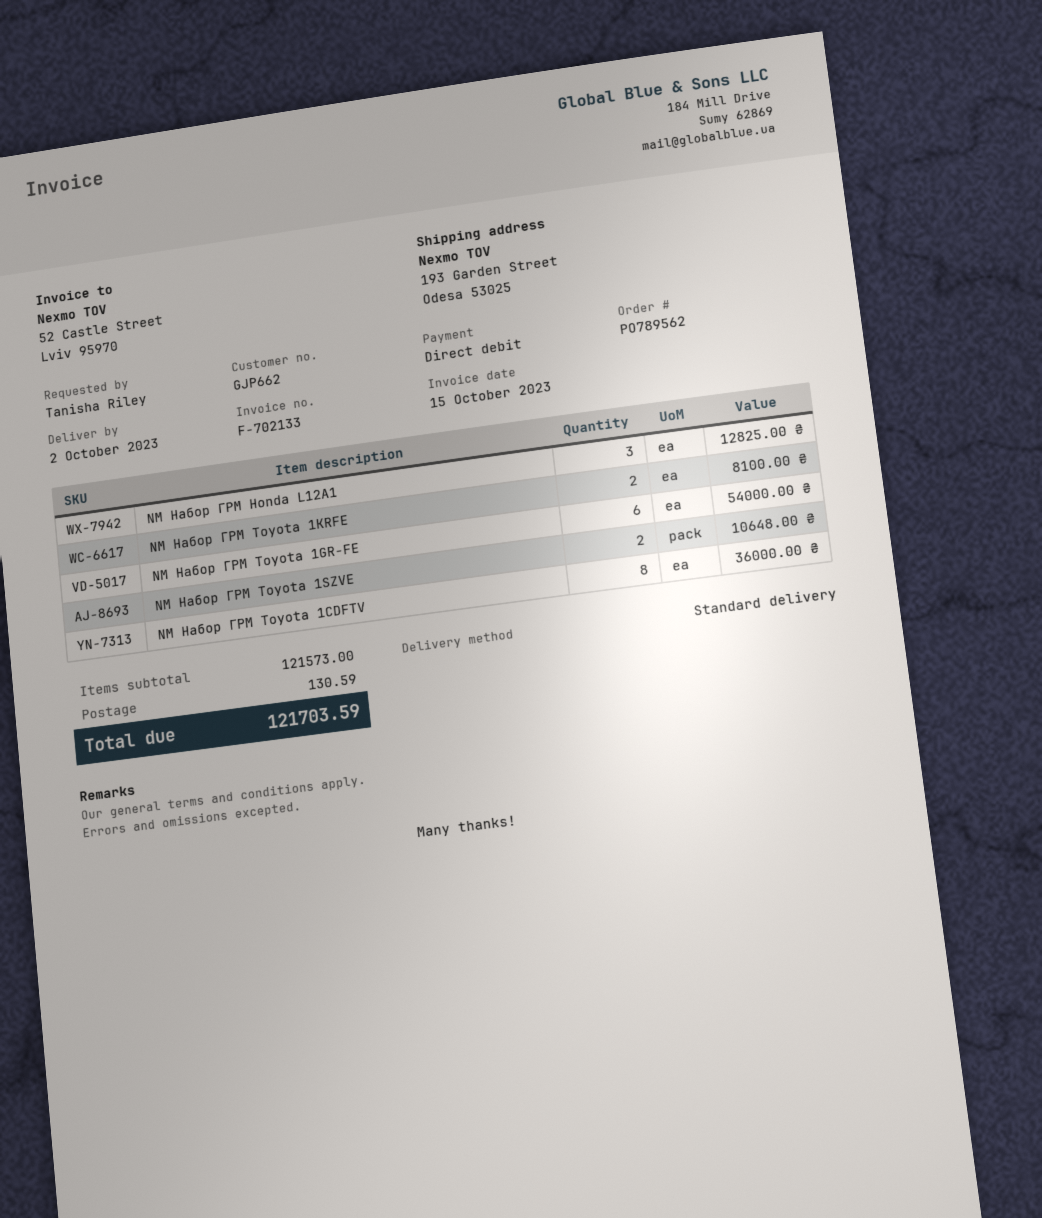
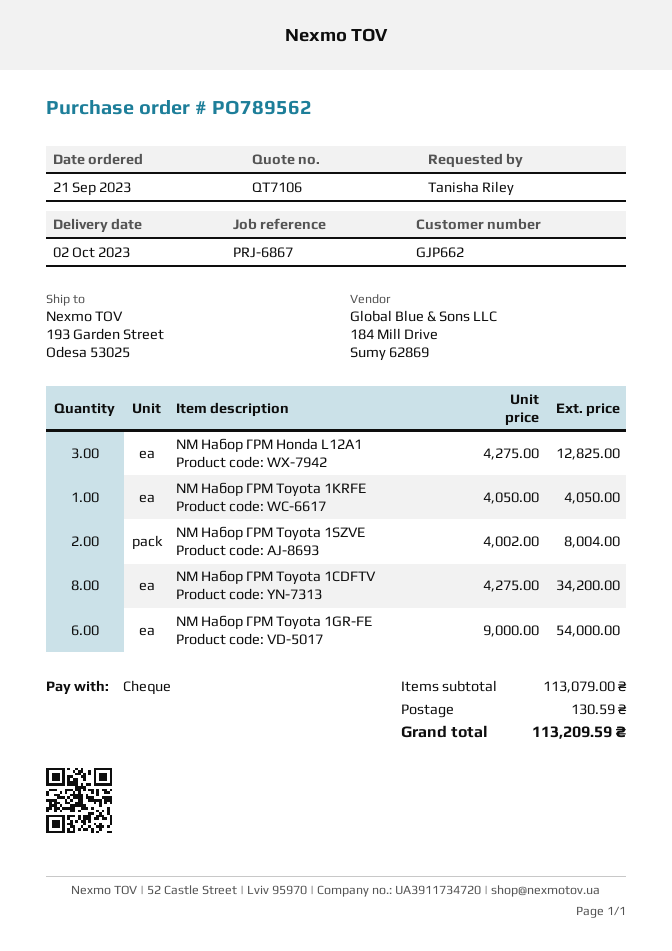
payment method: direct debit -> cheque
NM Набор ГРМ Toyota 1KRFE: 2 for 8100.00 -> 1 for 4050.00
NM Набор ГРМ Toyota 1SZVE: 2 for 10648.00 -> 2 for 8004.00
NM Набор ГРМ Toyota 1CDFTV: 8 for 36000.00 -> 8 for 34200.00
subtotal: 121573.00 -> 113079.00
total: 121703.59 -> 113209.59

